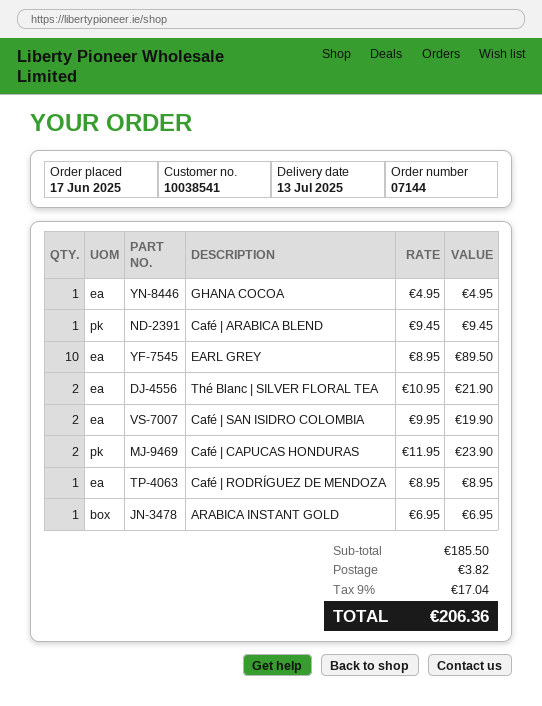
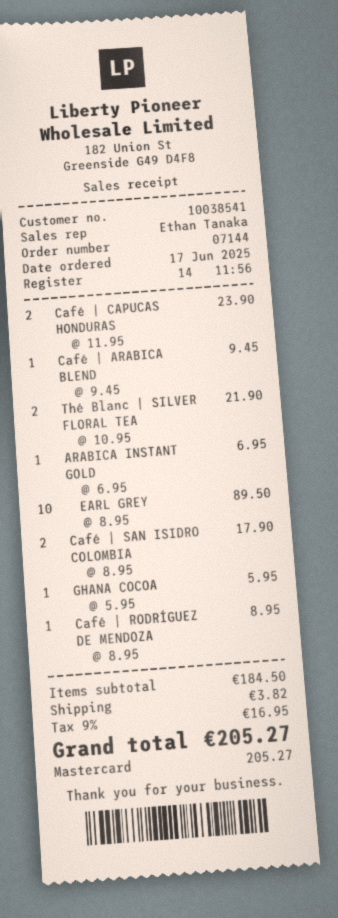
GHANA COCOA: 1 x 4.95 = 4.95 -> 1 x 5.95 = 5.95
Café | SAN ISIDRO COLOMBIA: 2 x 9.95 = 19.90 -> 2 x 8.95 = 17.90
subtotal: 185.50 -> 184.50
tax: 9% = 17.04 -> 9% = 16.95
total: 206.36 -> 205.27

